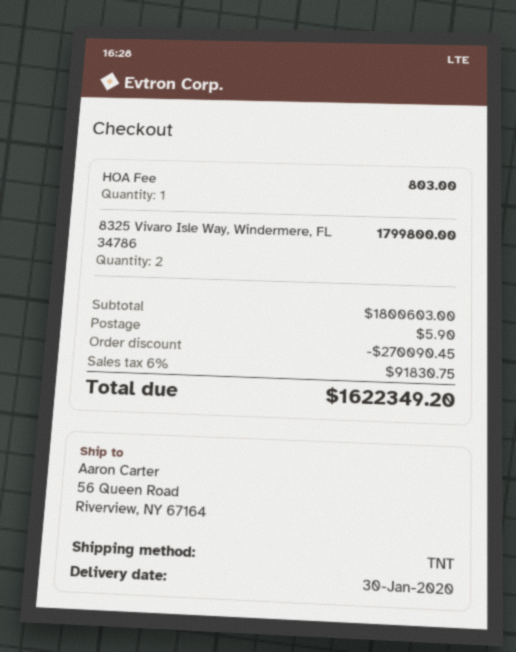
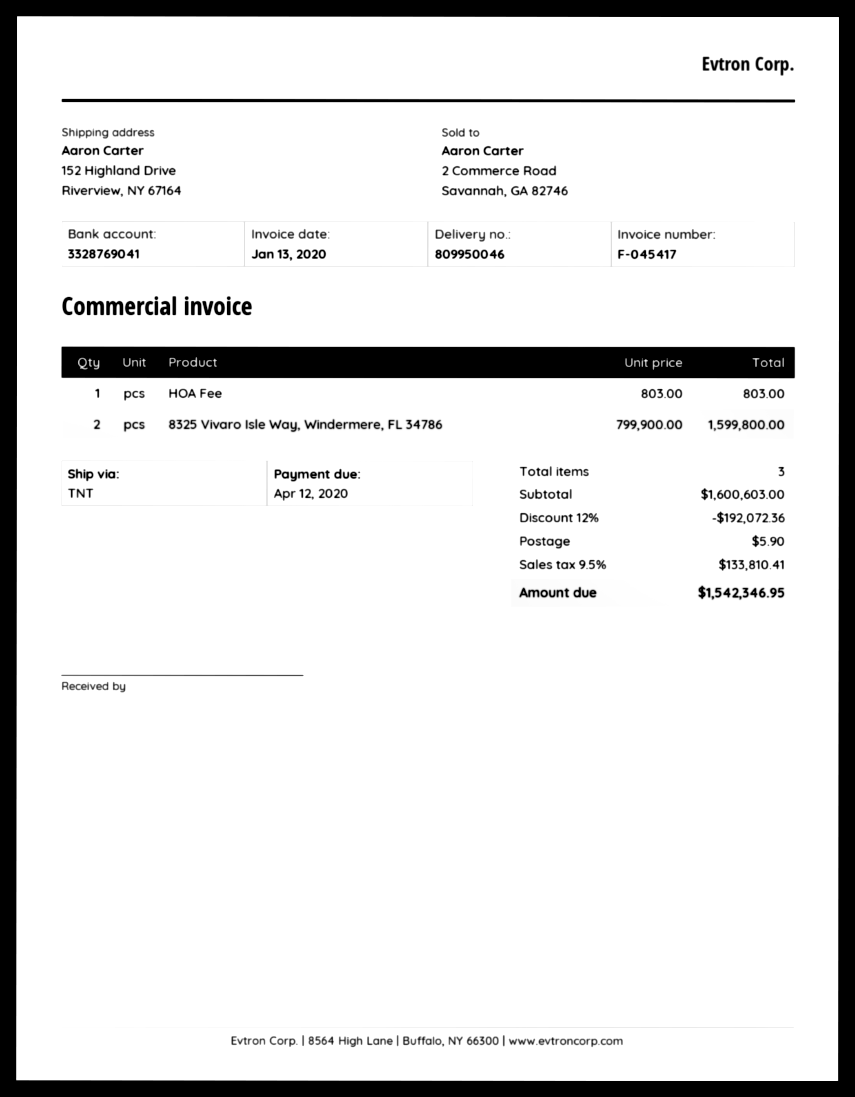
ship to: 56 Queen Road, Riverview, NY 67164 -> 152 Highland Drive, Riverview, NY 67164
8325 Vivaro Isle Way, Windermere, FL 34786: 2 for 1799800.00 -> 2 for 1599800.00
subtotal: 1800603.00 -> 1600603.00
discount: 270090.45 -> 192072.36
tax: 6% = 91830.75 -> 9.5% = 133810.41
total: 1622349.20 -> 1542346.95

